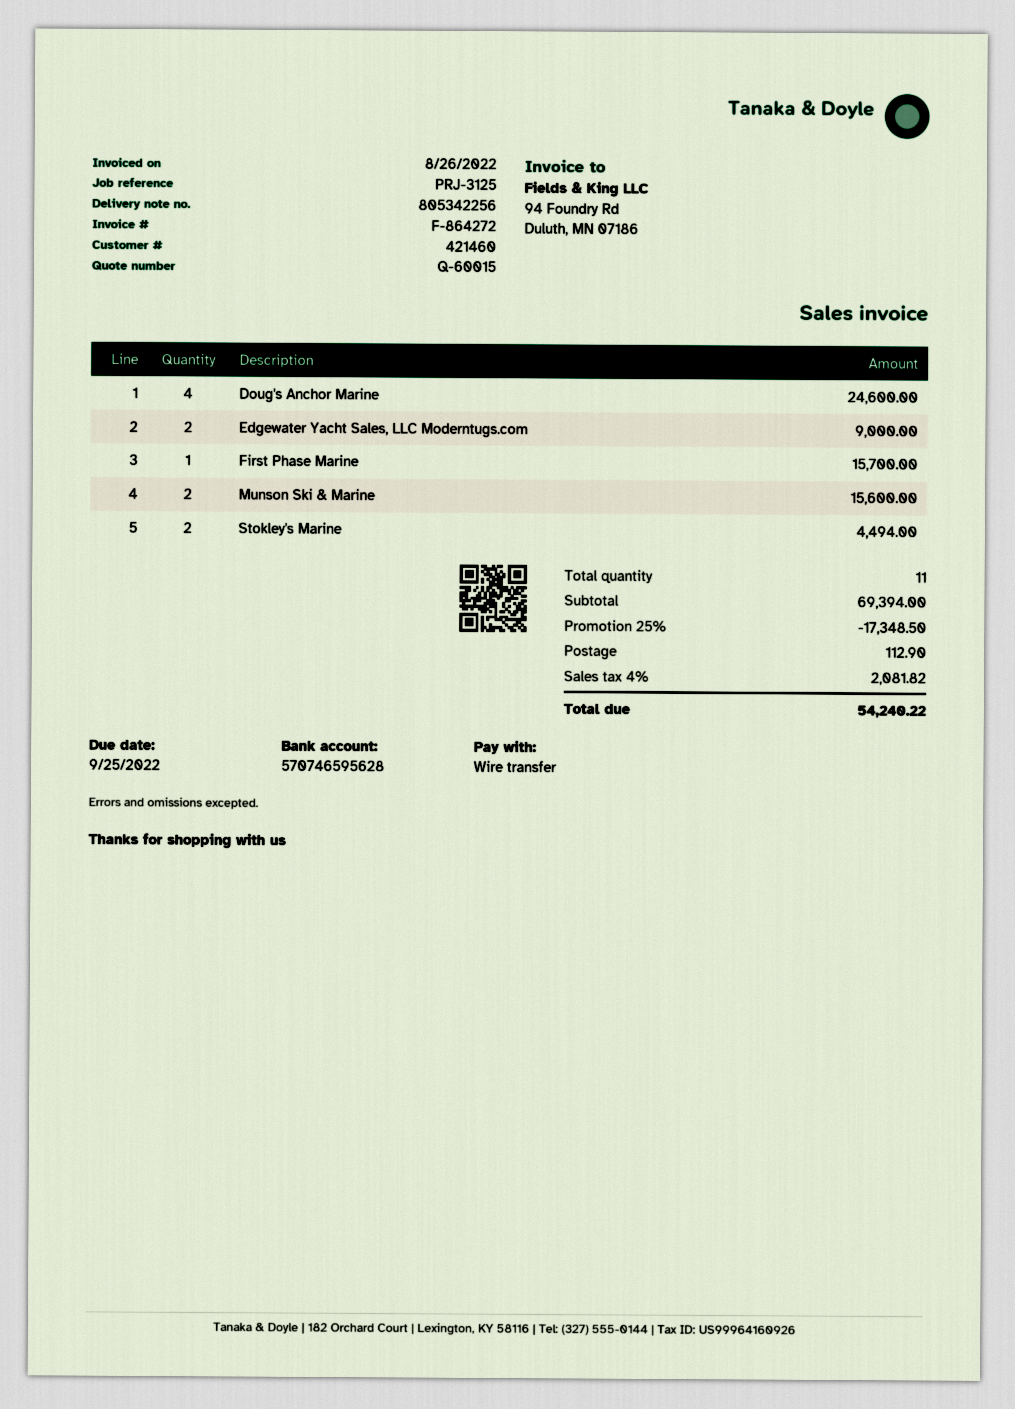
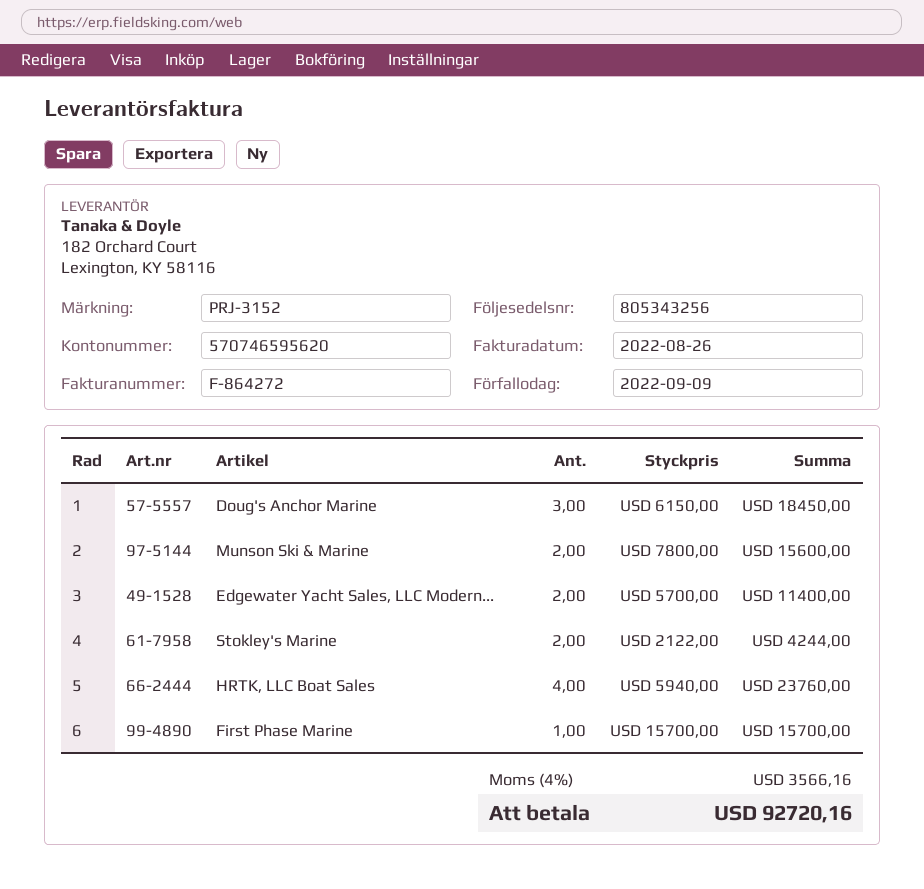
delivery note number: 805342256 -> 805343256
due date: 2022-09-25 -> 2022-09-09
reference: PRJ-3125 -> PRJ-3152
bank account: 570746595628 -> 570746595620
Doug's Anchor Marine: 4 for 24600.00 -> 3 for 18450.00
Edgewater Yacht Sales, LLC Moderntugs.com: 2 for 9000.00 -> 2 for 11400.00
Stokley's Marine: 2 for 4494.00 -> 2 for 4244.00
HRTK, LLC Boat Sales: none -> 4 for 23760.00
discount: 25% = 17348.50 -> none
shipping: 112.90 -> none
tax: 4% = 2081.82 -> 4% = 3566.16
total: 54240.22 -> 92720.16

